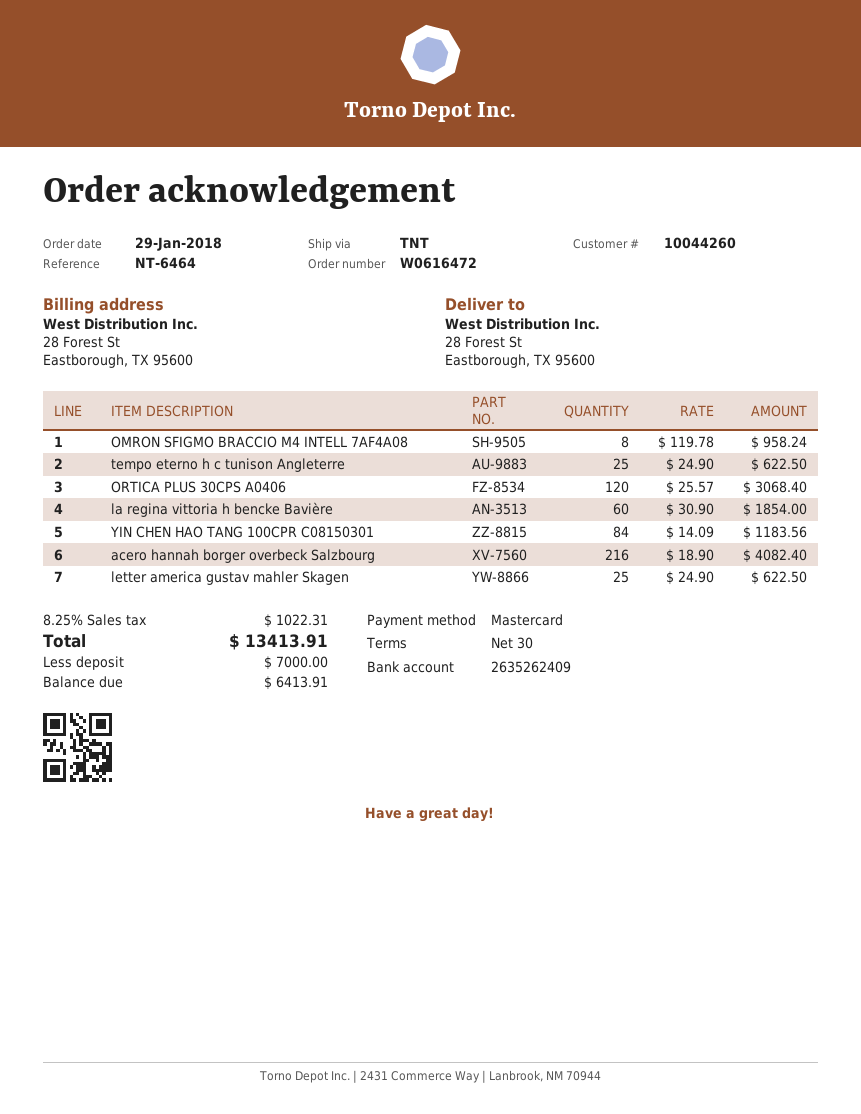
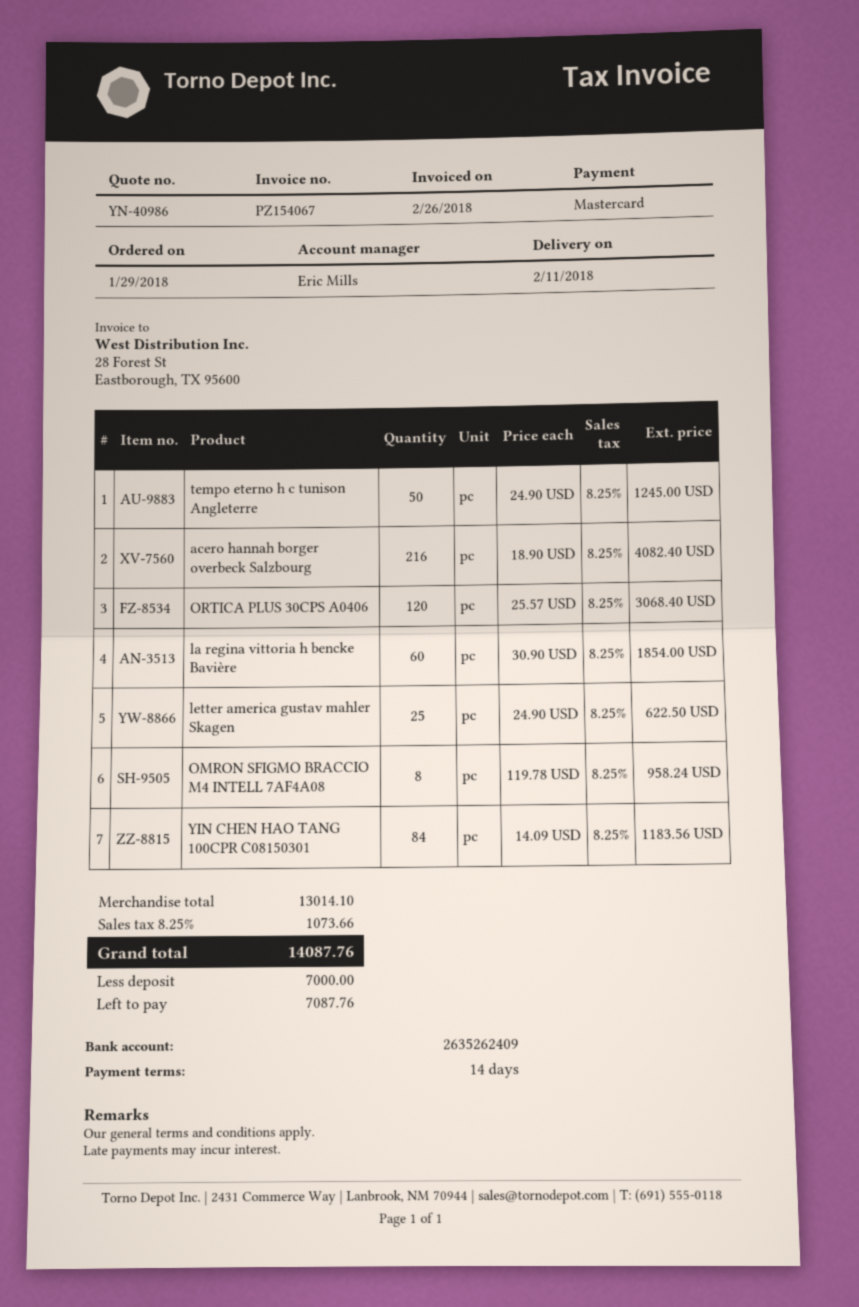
payment terms: 30 days -> 14 days
tempo eterno h c tunison Angleterre: 25 x 24.90 = 622.50 -> 50 x 24.90 = 1245.00
tax: 8.25% = 1022.31 -> 8.25% = 1073.66
total: 13413.91 -> 14087.76
balance: 6413.91 -> 7087.76

